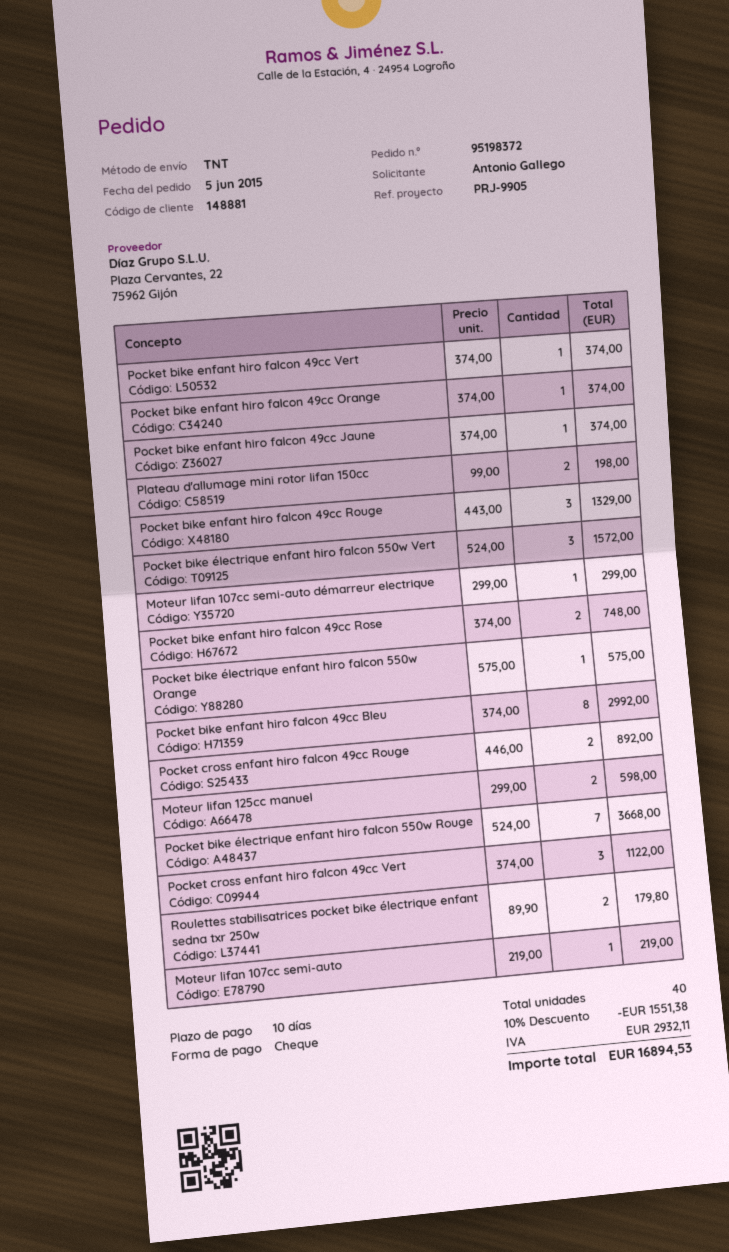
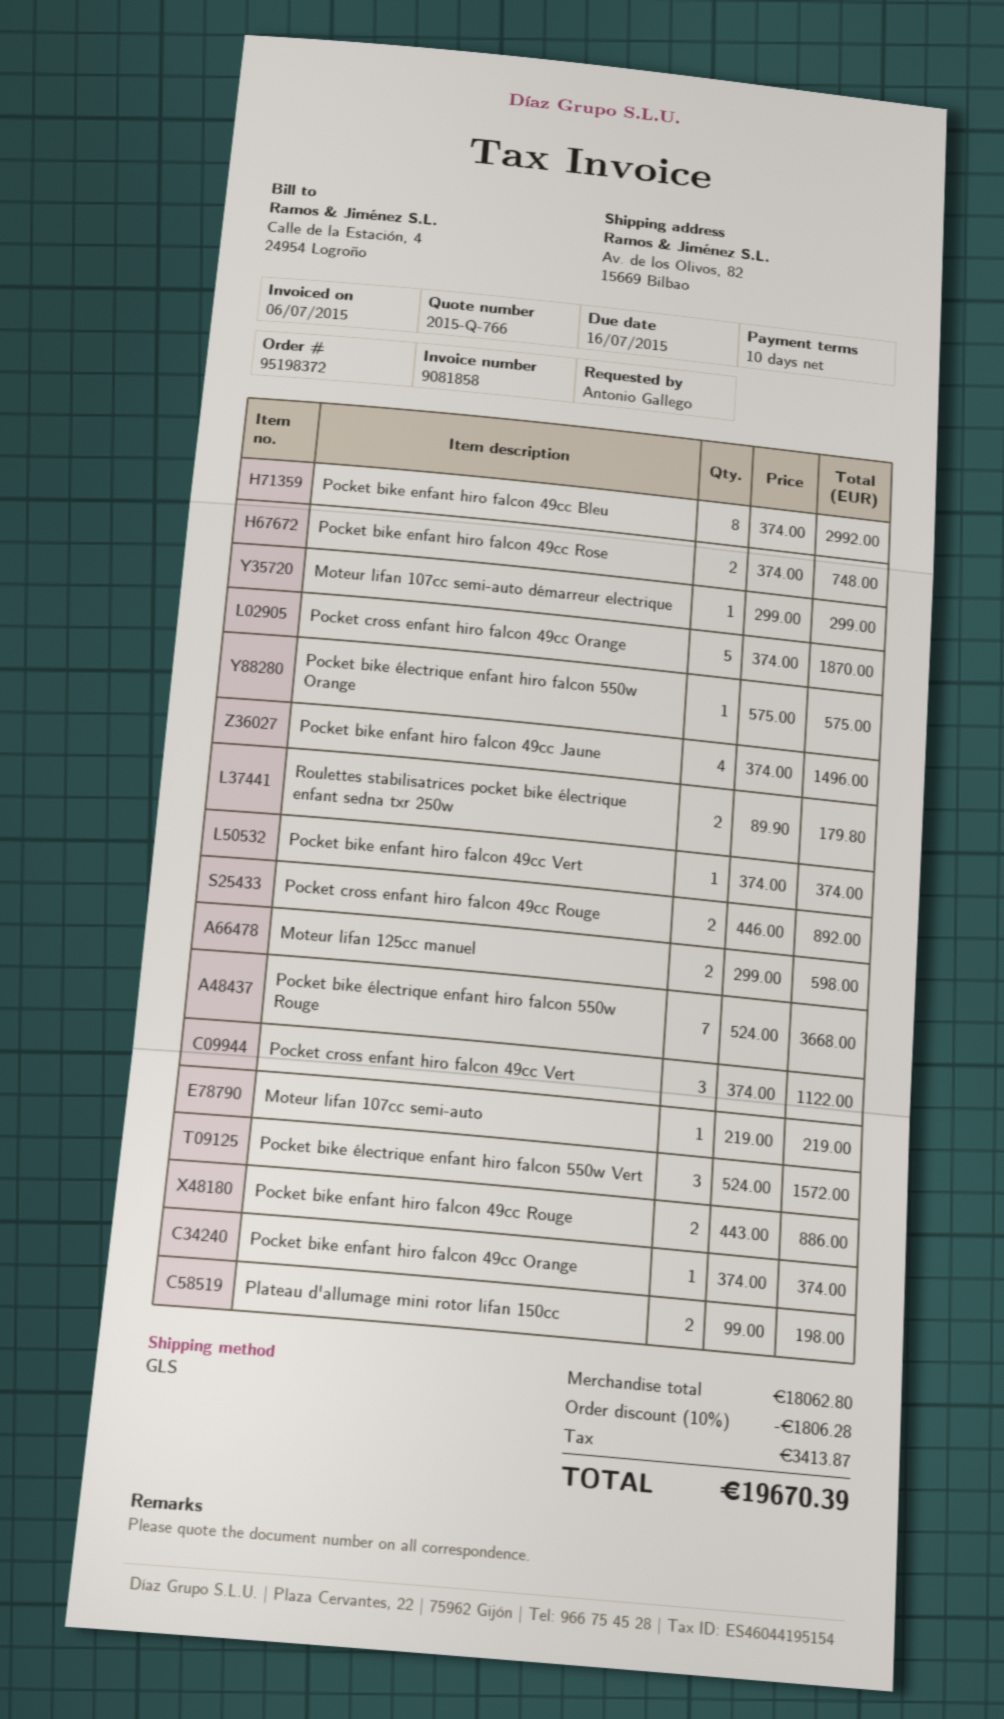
shipping method: TNT -> GLS
Pocket bike enfant hiro falcon 49cc Jaune: 1 x 374.00 = 374.00 -> 4 x 374.00 = 1496.00
Pocket bike enfant hiro falcon 49cc Rouge: 3 x 443.00 = 1329.00 -> 2 x 443.00 = 886.00
Pocket cross enfant hiro falcon 49cc Orange: none -> 5 x 374.00 = 1870.00
discount: 10% = 1551.38 -> 10% = 1806.28
tax: 2932.11 -> 3413.87
total: 16894.53 -> 19670.39

